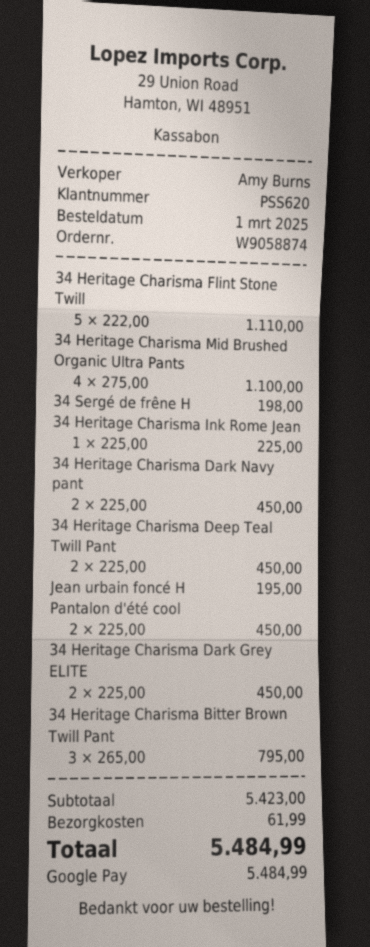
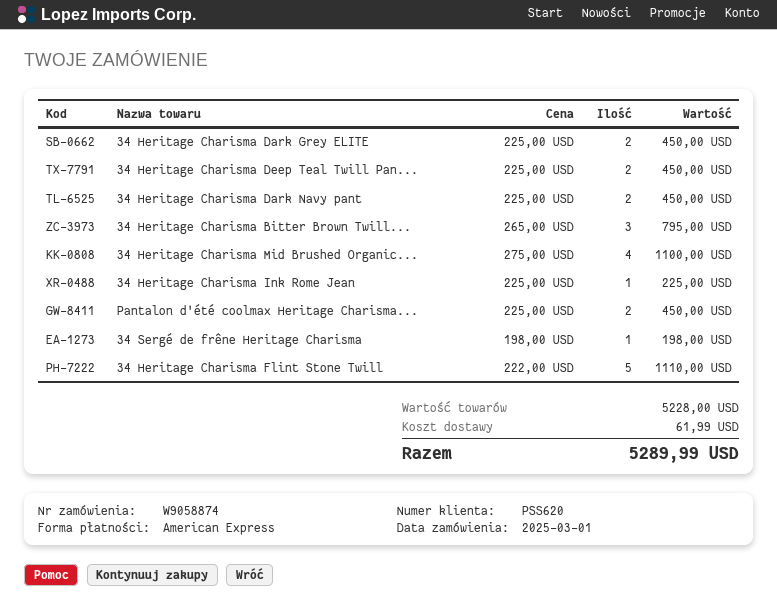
payment method: Google Pay -> American Express
Jean urbain foncé H: 1 x 195.00 = 195.00 -> none
subtotal: 5423.00 -> 5228.00
total: 5484.99 -> 5289.99

